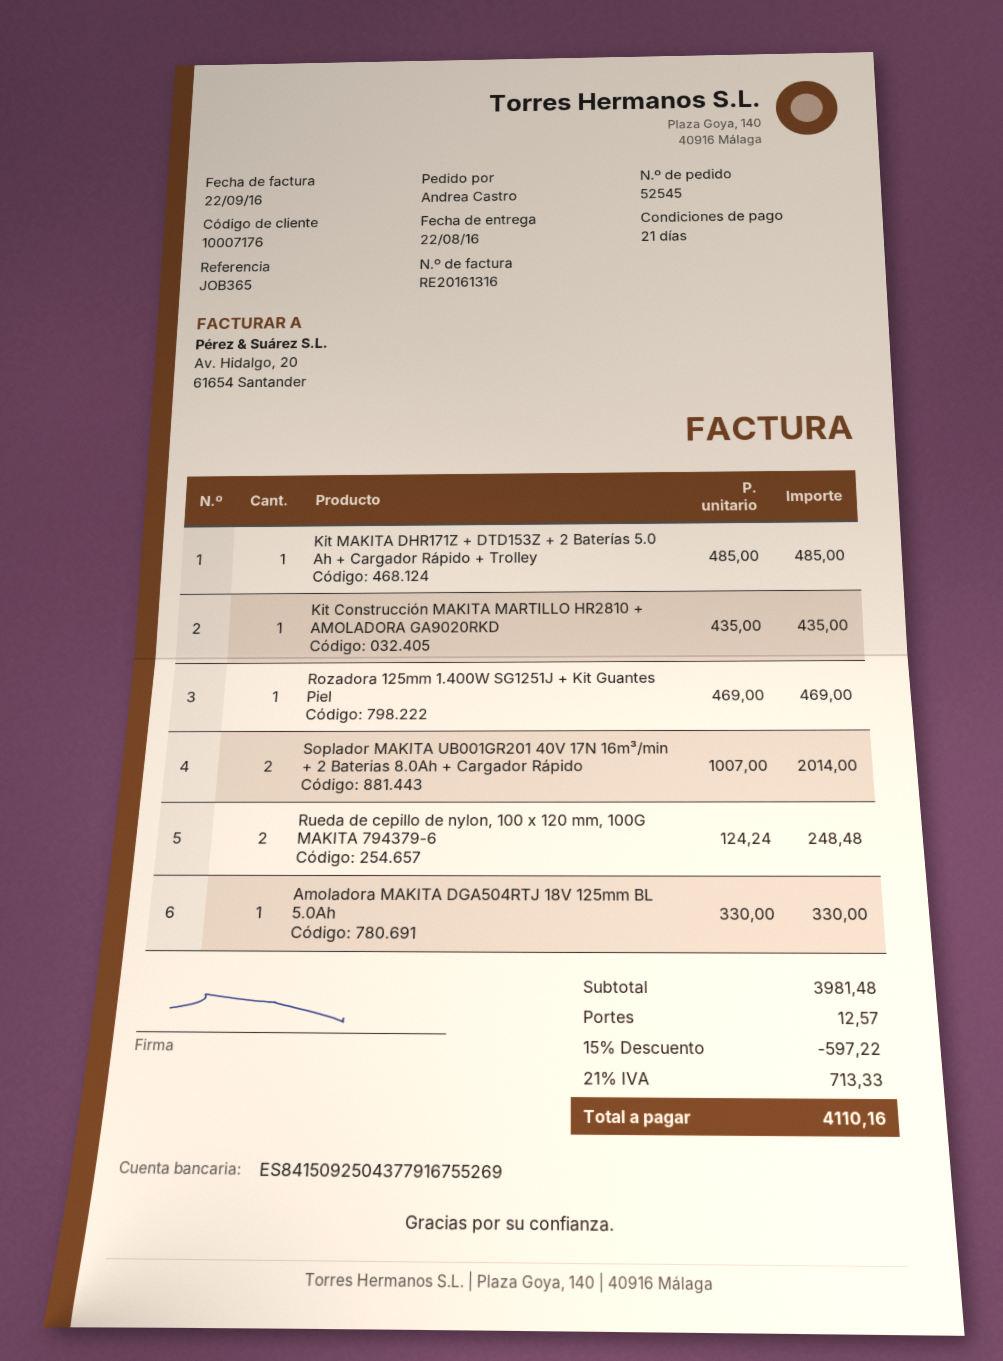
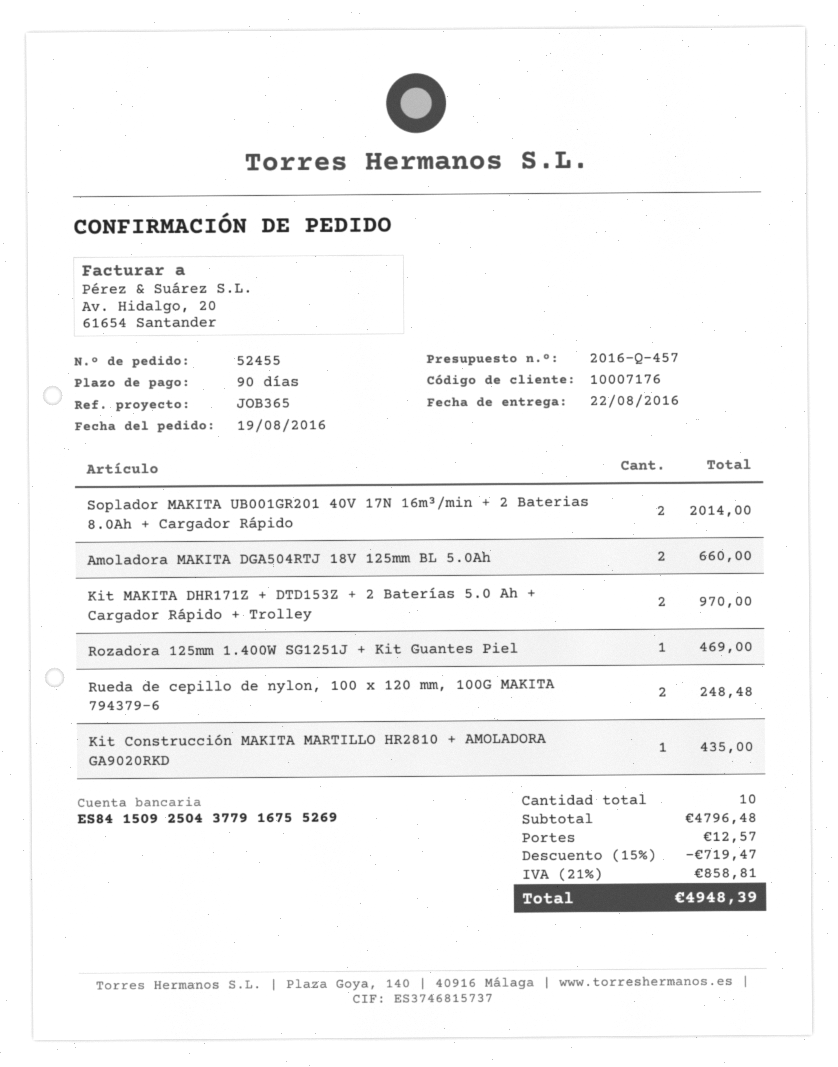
order number: 52545 -> 52455
payment terms: 21 days -> 90 days
Kit MAKITA DHR171Z + DTD153Z + 2 Baterías 5.0 Ah + Cargador Rápido + Trolley: 1 for 485.00 -> 2 for 970.00
Amoladora MAKITA DGA504RTJ 18V 125mm BL 5.0Ah: 1 for 330.00 -> 2 for 660.00
subtotal: 3981.48 -> 4796.48
discount: 15% = 597.22 -> 15% = 719.47
tax: 21% = 713.33 -> 21% = 858.81
total: 4110.16 -> 4948.39

